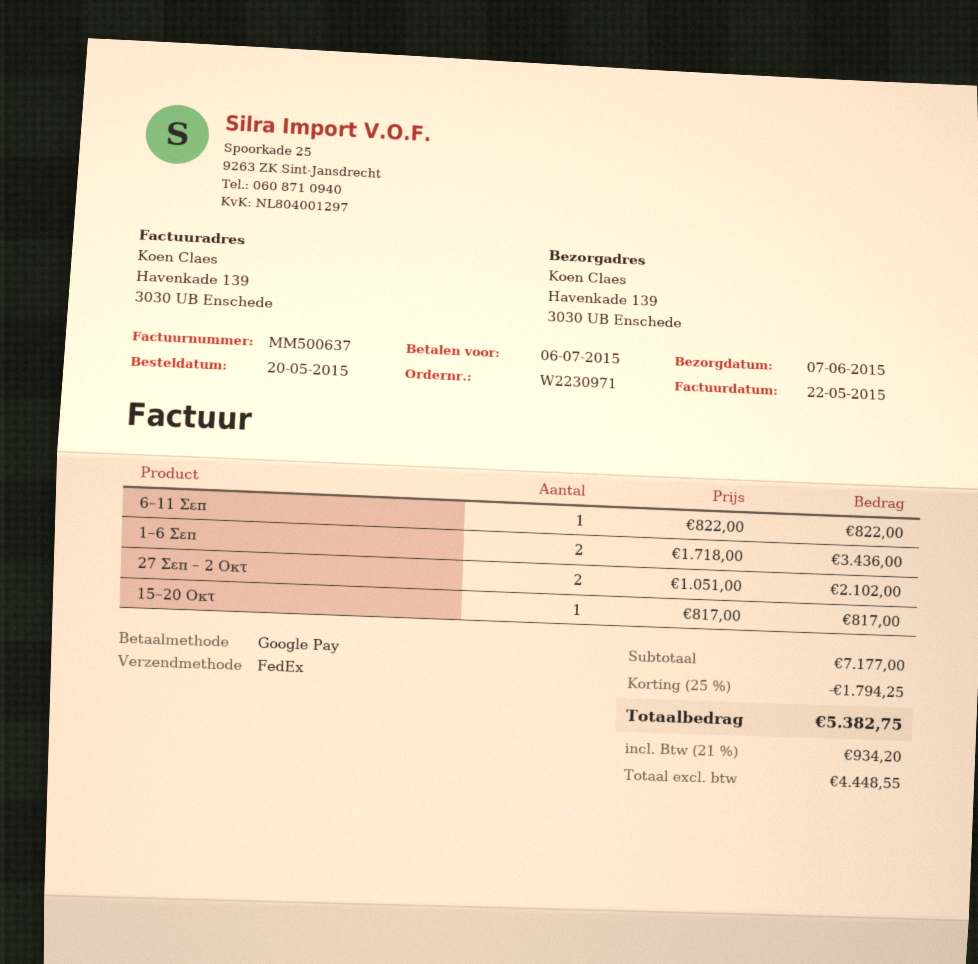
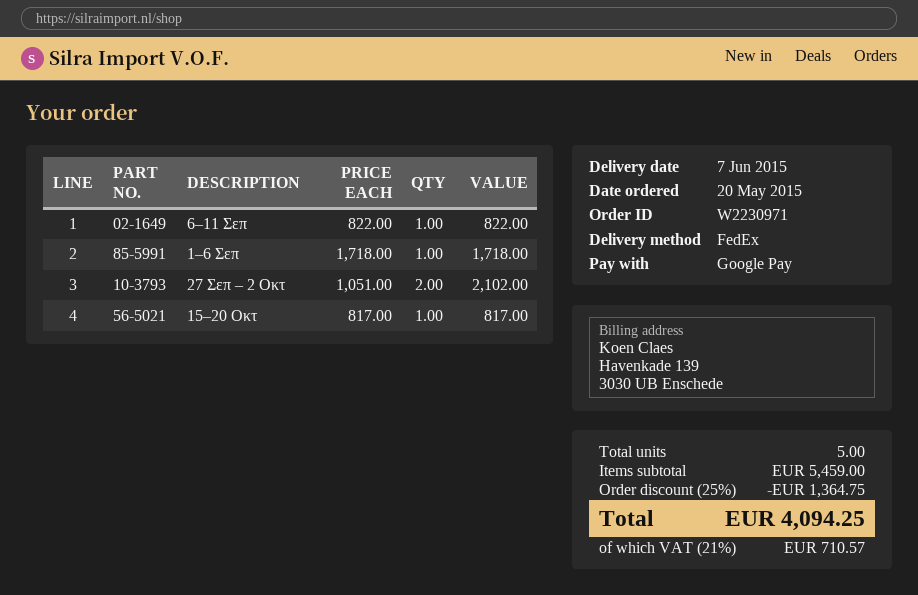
1–6 Σεπ: 2 x 1718.00 = 3436.00 -> 1 x 1718.00 = 1718.00
subtotal: 7177.00 -> 5459.00
discount: 25% = 1794.25 -> 25% = 1364.75
tax: 21% = 934.20 -> 21% = 710.57
total: 5382.75 -> 4094.25

